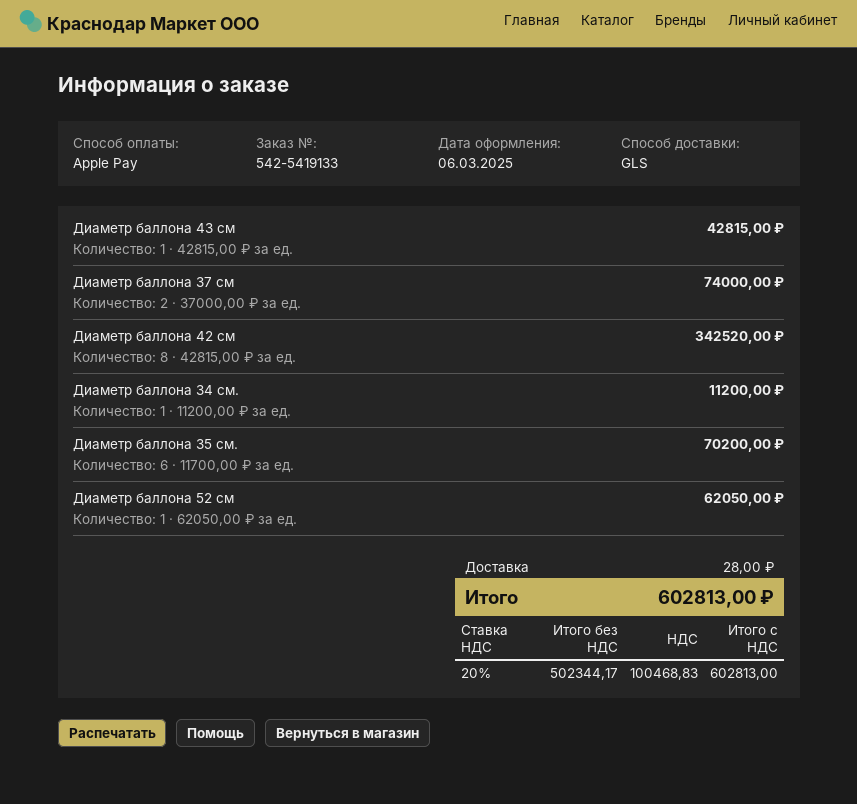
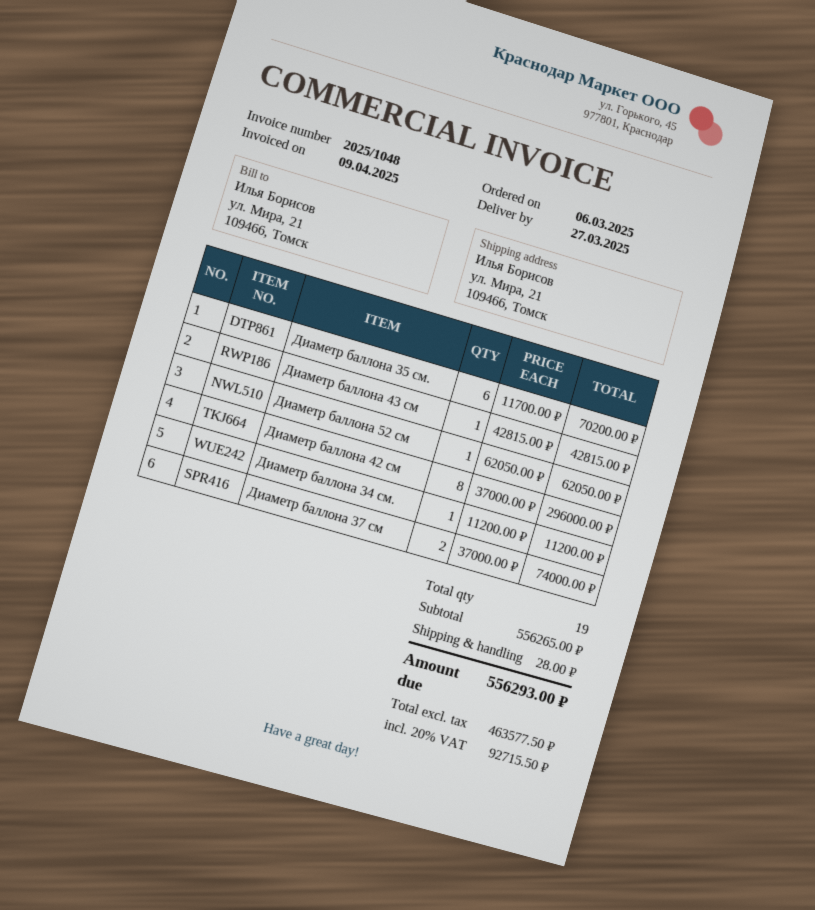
Диаметр баллона 42 см: 8 x 42815.00 = 342520.00 -> 8 x 37000.00 = 296000.00
net: 502344.17 -> 463577.50
tax: 20% = 100468.83 -> 20% = 92715.50
total: 602813.00 -> 556293.00

